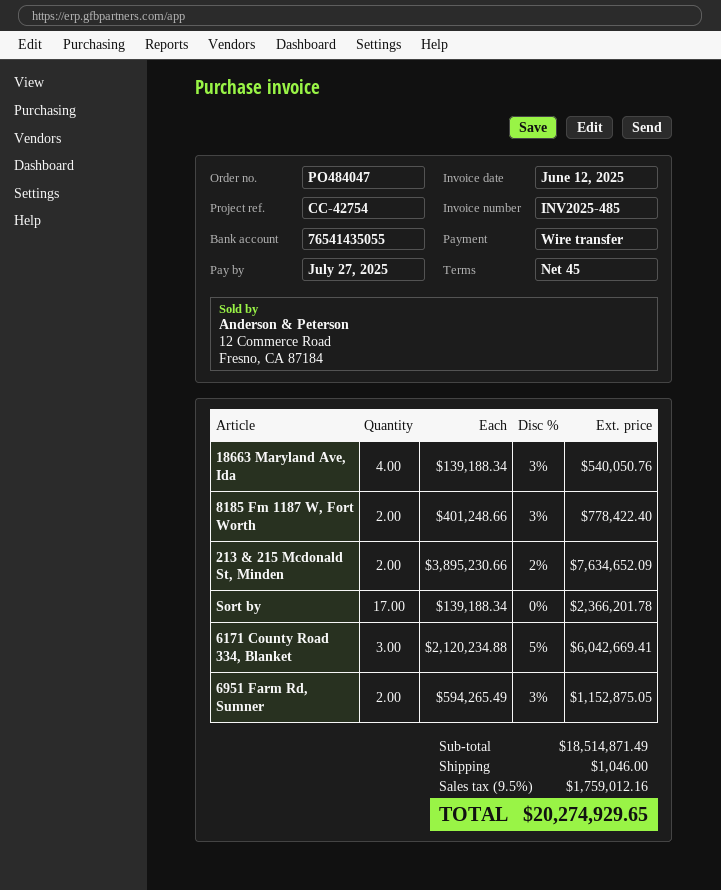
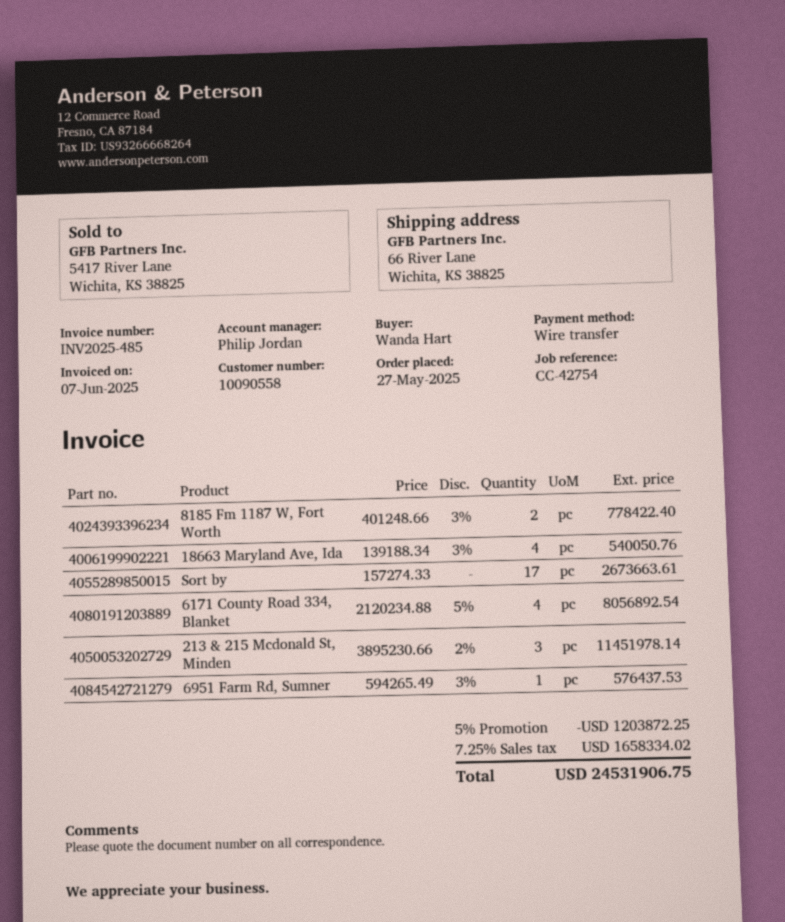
invoice date: 2025-06-12 -> 2025-06-07
213 & 215 Mcdonald St, Minden: 2 x 3895230.66 - 2% = 7634652.09 -> 3 x 3895230.66 - 2% = 11451978.14
Sort by: 17 x 139188.34 = 2366201.78 -> 17 x 157274.33 = 2673663.61
6171 County Road 334, Blanket: 3 x 2120234.88 - 5% = 6042669.41 -> 4 x 2120234.88 - 5% = 8056892.54
6951 Farm Rd, Sumner: 2 x 594265.49 - 3% = 1152875.05 -> 1 x 594265.49 - 3% = 576437.53
discount: none -> 5% = 1203872.25
shipping: 1046.00 -> none
tax: 9.5% = 1759012.16 -> 7.25% = 1658334.02
total: 20274929.65 -> 24531906.75

